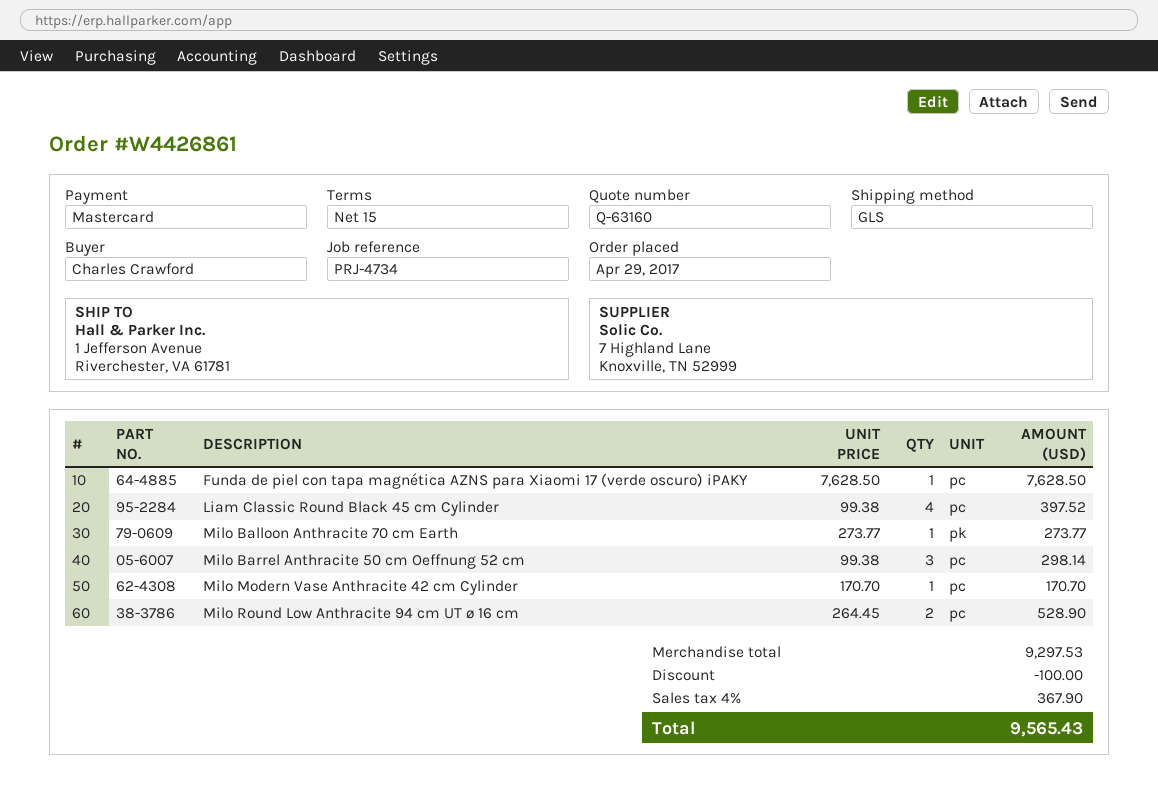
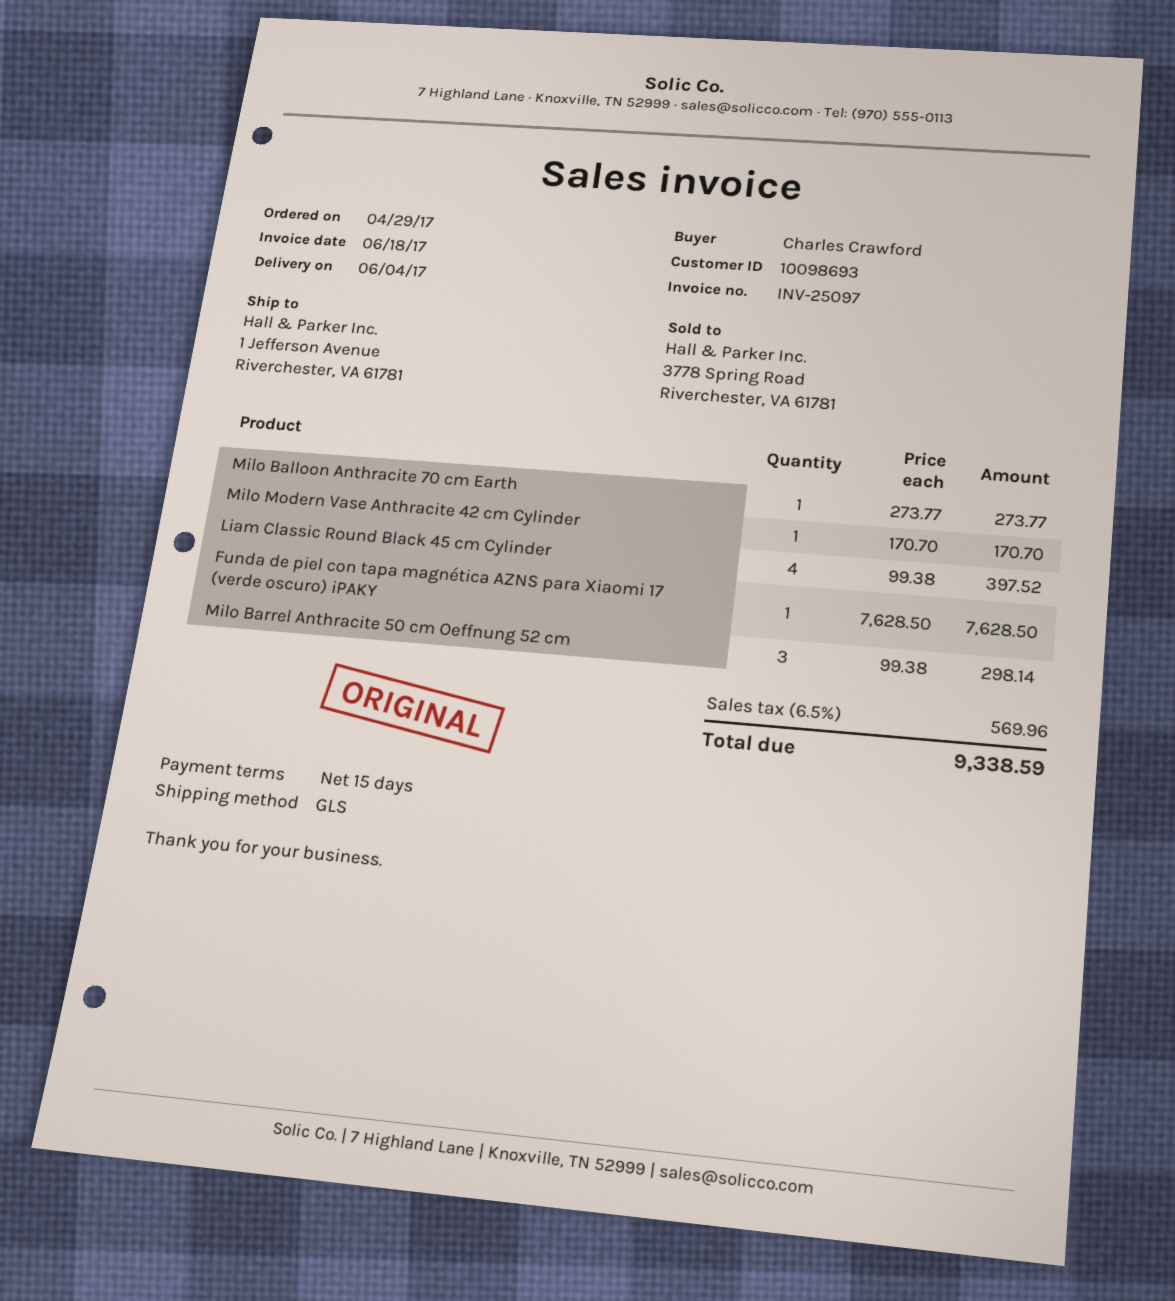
Milo Round Low Anthracite 94 cm UT ø 16 cm: 2 x 264.45 = 528.90 -> none
discount: 100.00 -> none
tax: 4% = 367.90 -> 6.5% = 569.96
total: 9565.43 -> 9338.59

